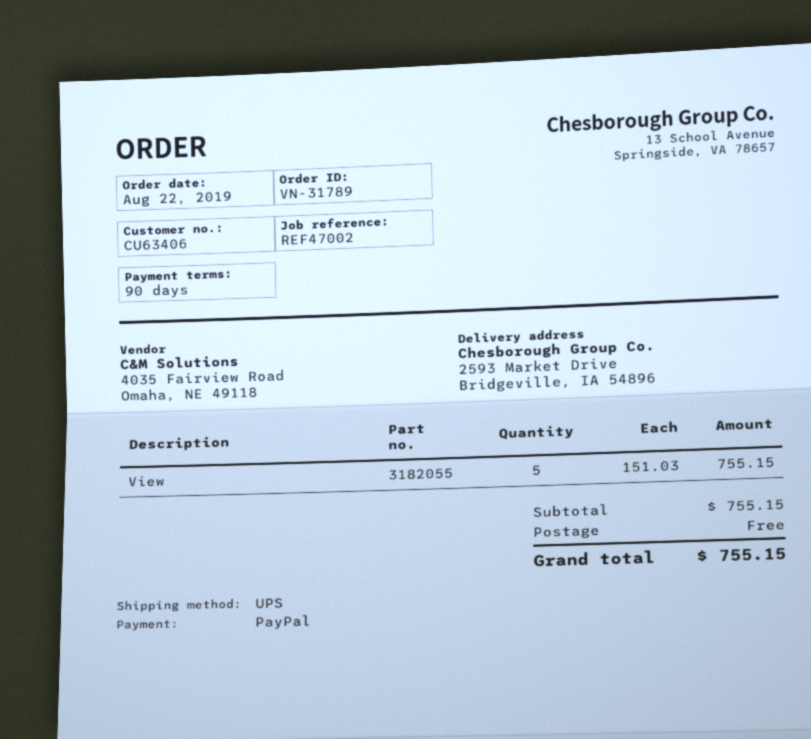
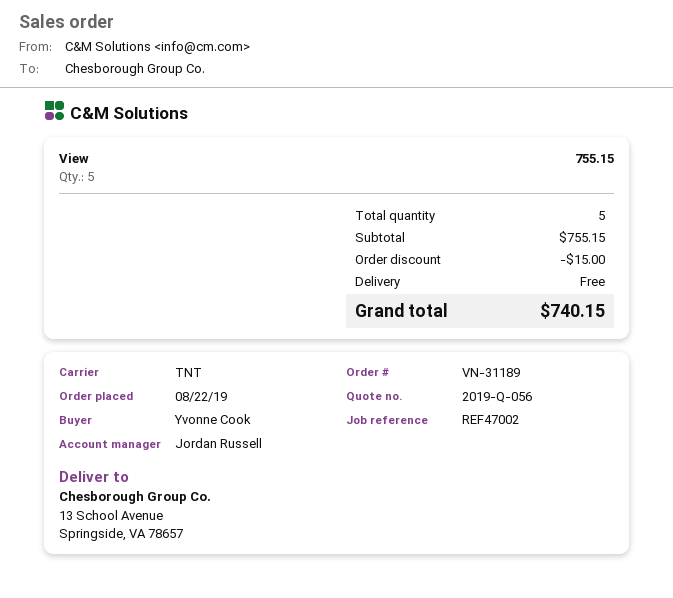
order number: VN-31789 -> VN-31189
shipping method: UPS -> TNT
ship to: 2593 Market Drive, Bridgeville, IA 54896 -> 13 School Avenue, Springside, VA 78657
discount: none -> 15.00
total: 755.15 -> 740.15

